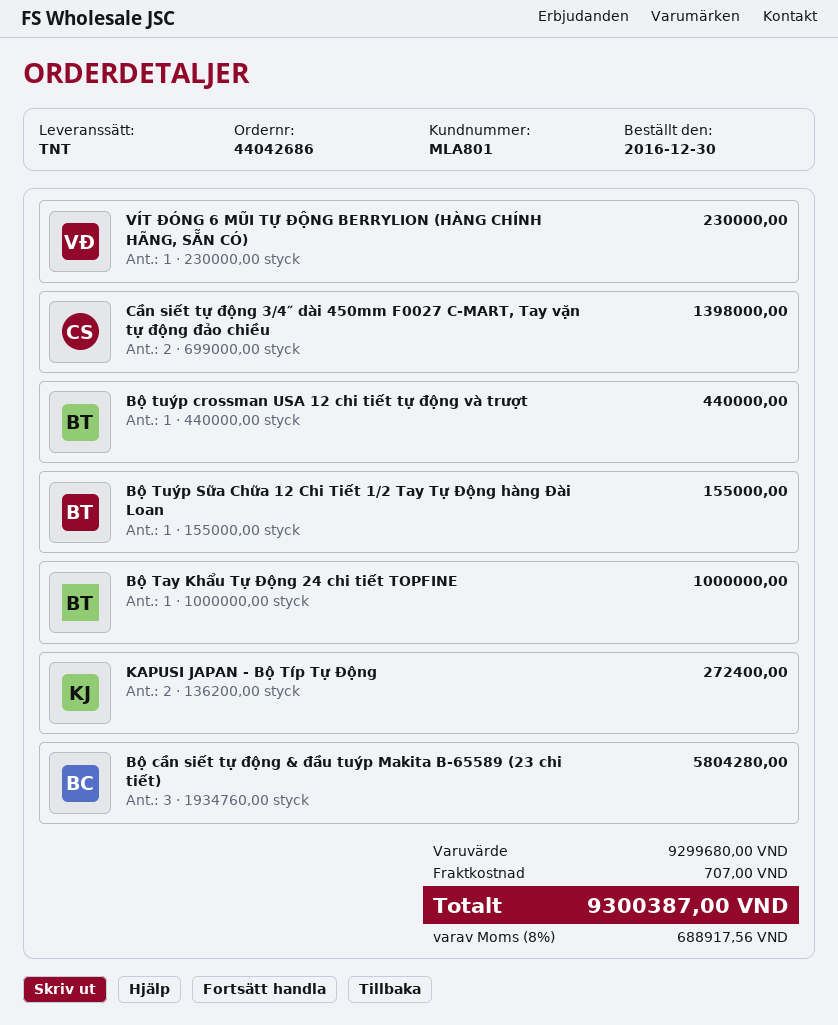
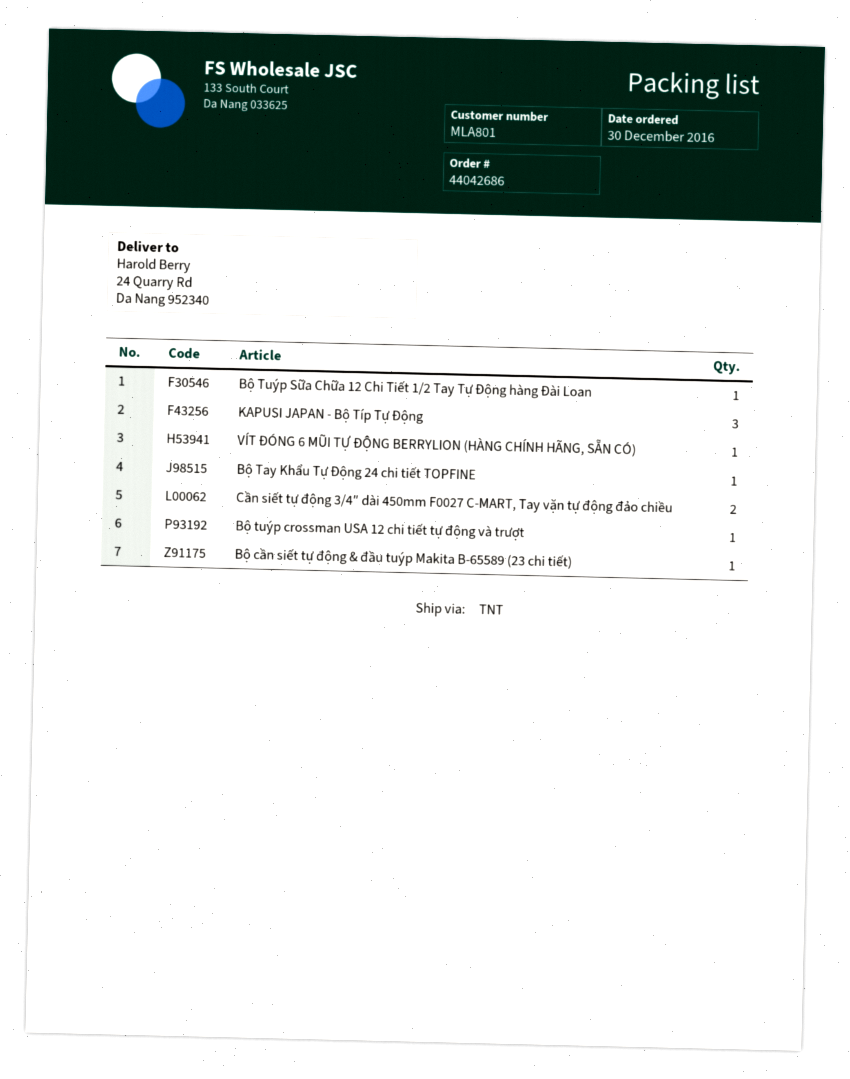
KAPUSI JAPAN - Bộ Típ Tự Động: 2 -> 3
Bộ cần siết tự động & đầu tuýp Makita B-65589 (23 chi tiết): 3 -> 1

